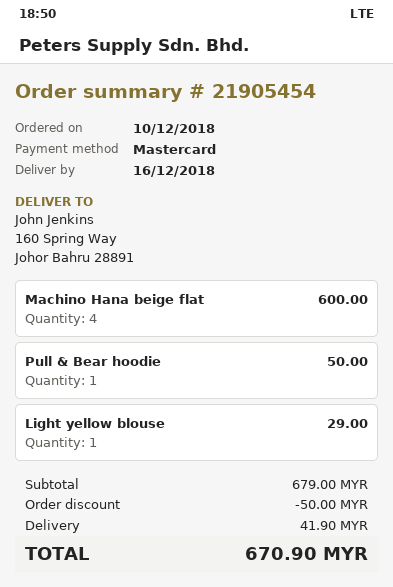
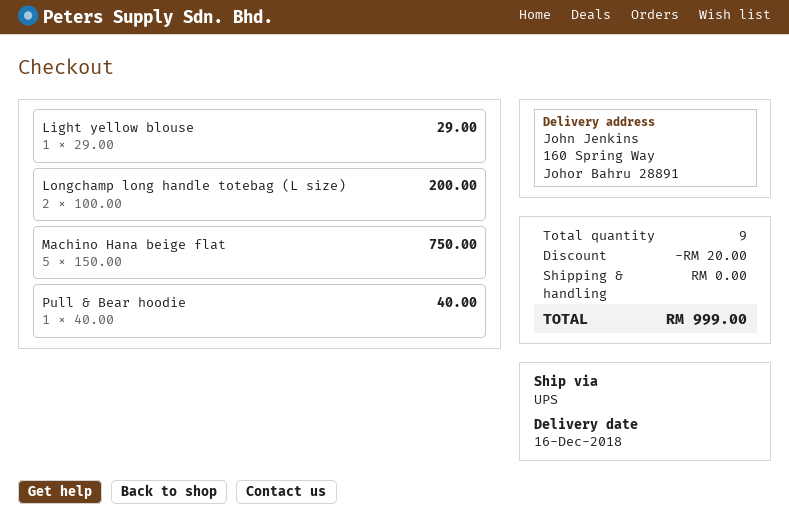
Machino Hana beige flat: 4 for 600.00 -> 5 for 750.00
Pull & Bear hoodie: 1 for 50.00 -> 1 for 40.00
Longchamp long handle totebag (L size): none -> 2 for 200.00
discount: 50.00 -> 20.00
shipping: 41.90 -> 0.00
total: 670.90 -> 999.00

